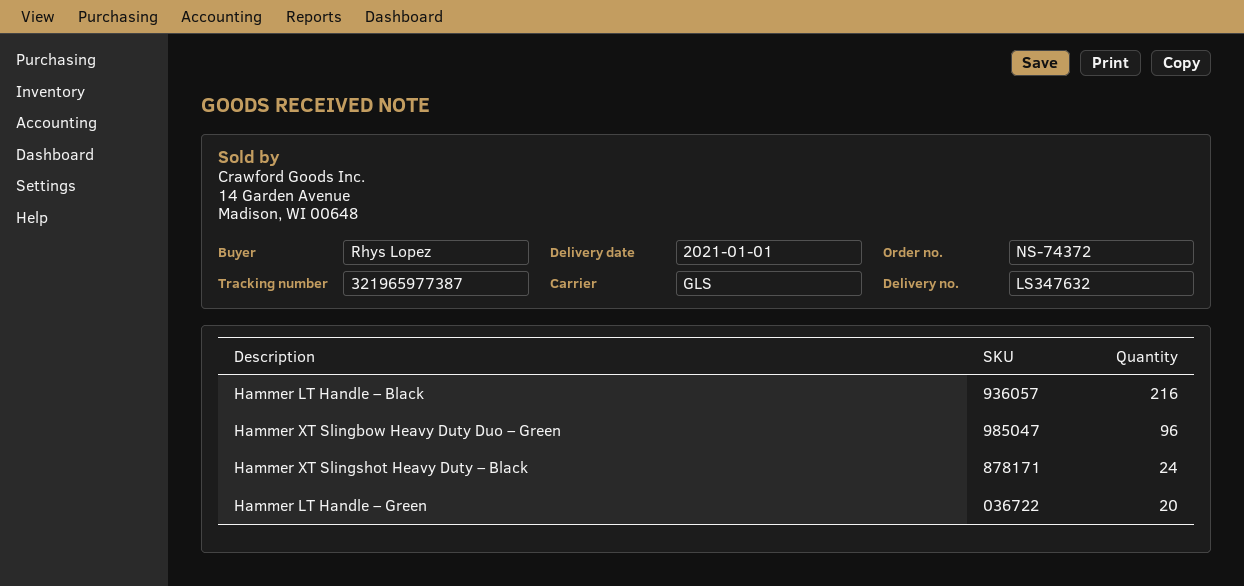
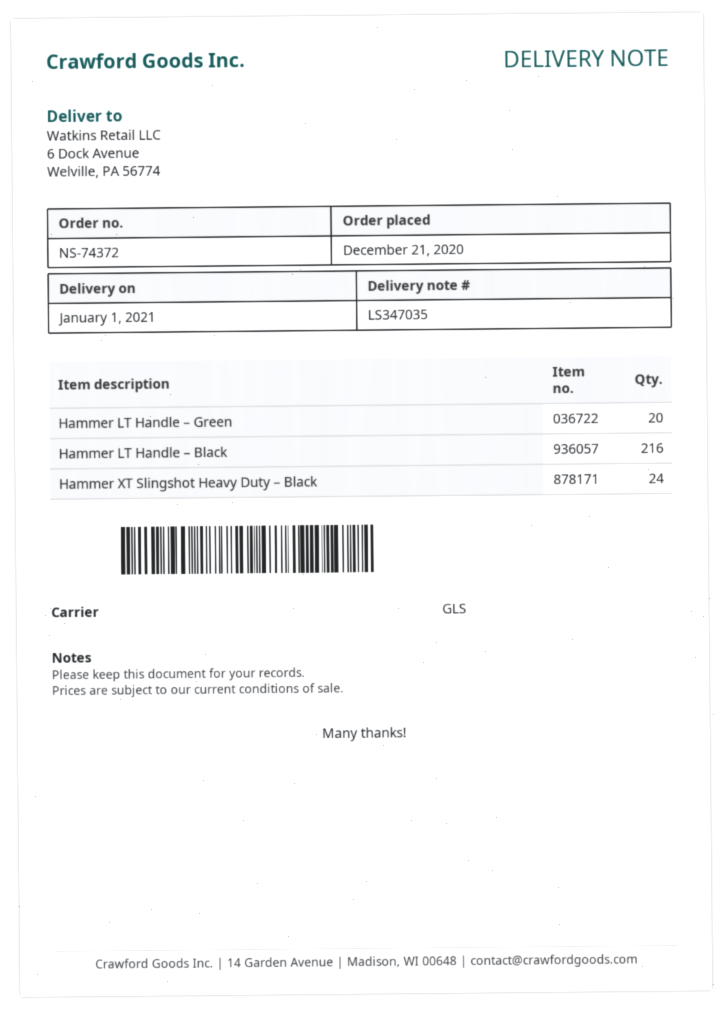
delivery note number: LS347632 -> LS347035
Hammer XT Slingbow Heavy Duty Duo – Green: 96 -> none

